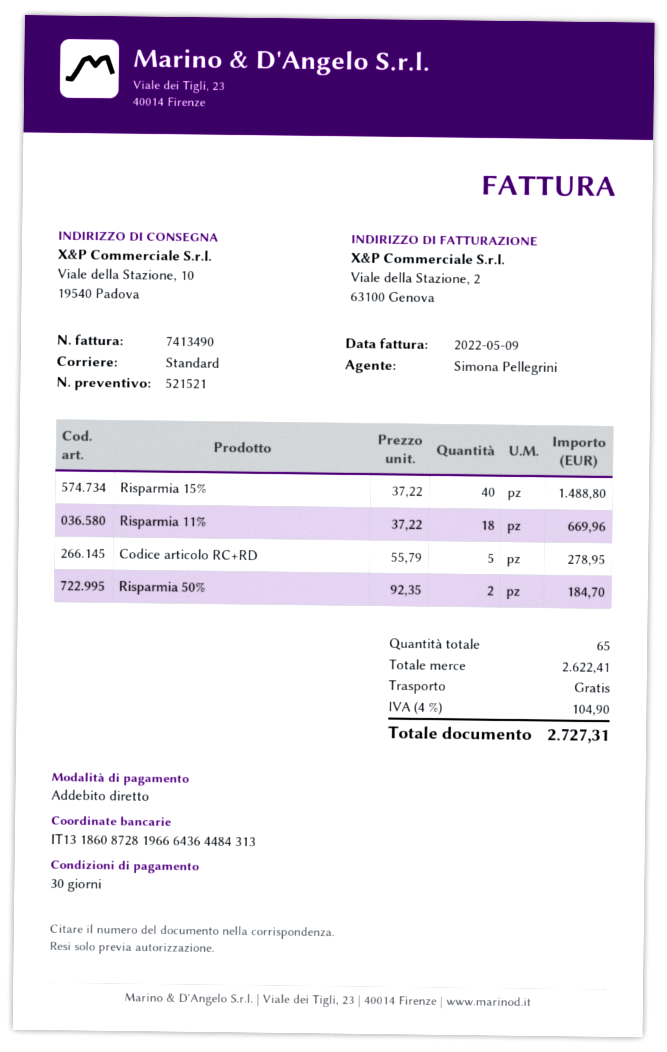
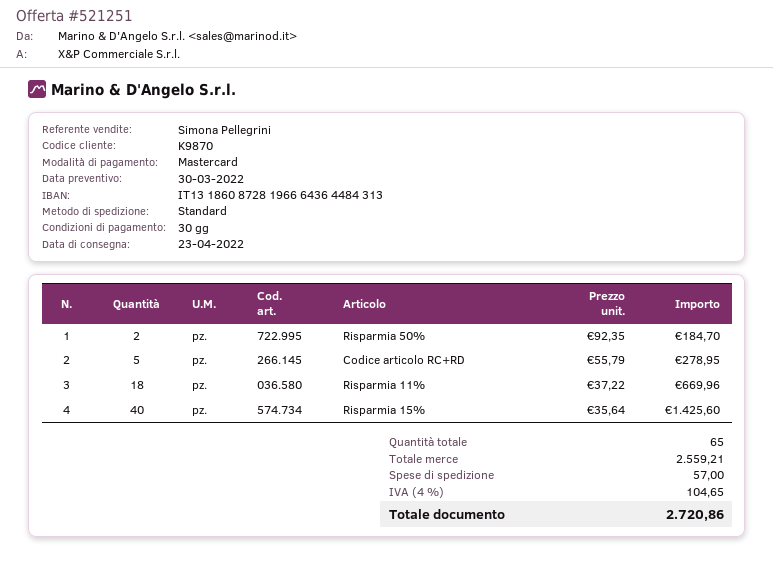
quote number: 521521 -> 521251
payment method: direct debit -> Mastercard
Risparmia 15%: 40 x 37.22 = 1488.80 -> 40 x 35.64 = 1425.60
subtotal: 2622.41 -> 2559.21
shipping: 0.00 -> 57.00
tax: 4% = 104.90 -> 4% = 104.65
total: 2727.31 -> 2720.86

